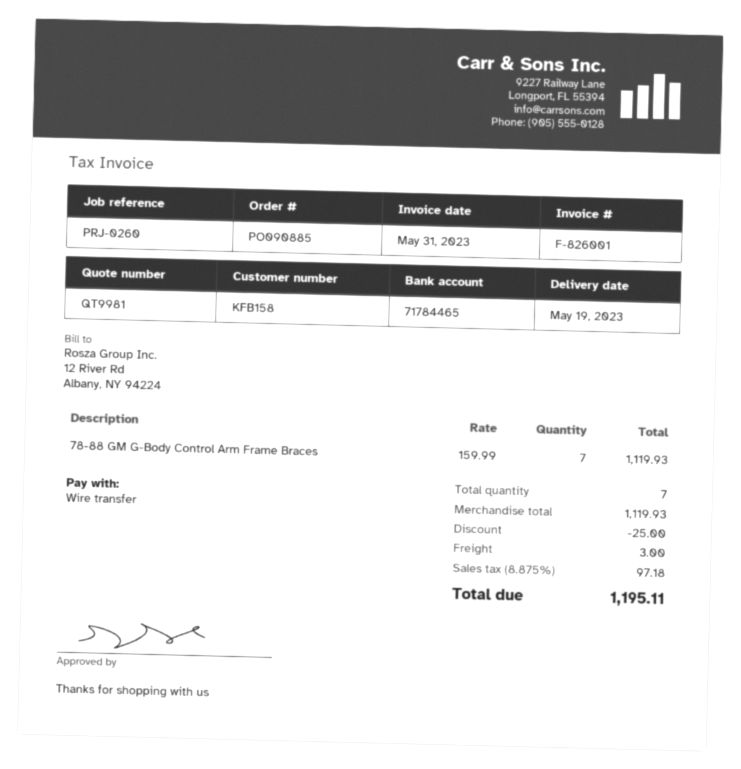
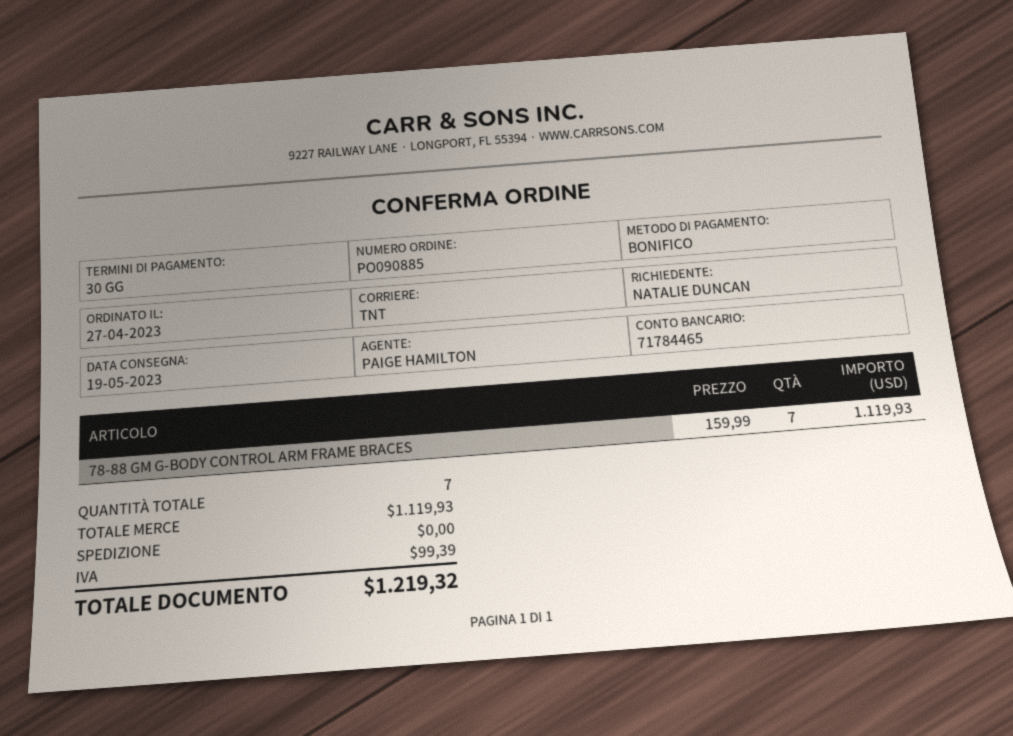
discount: 25.00 -> none
shipping: 3.00 -> 0.00
tax: 97.18 -> 99.39
total: 1195.11 -> 1219.32

